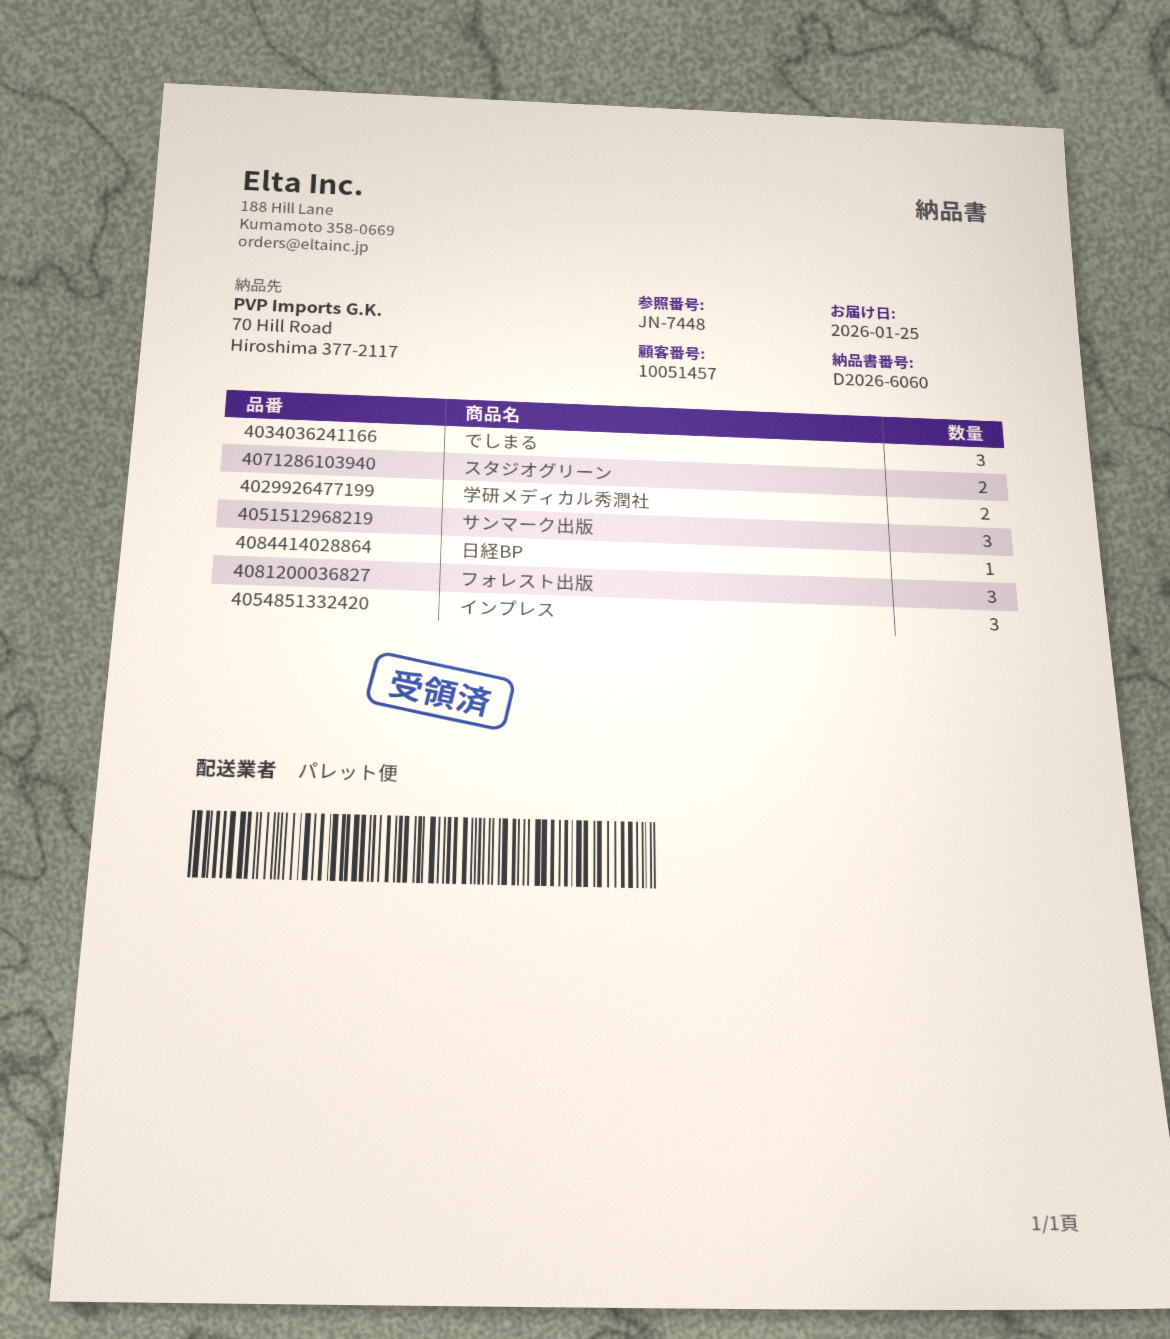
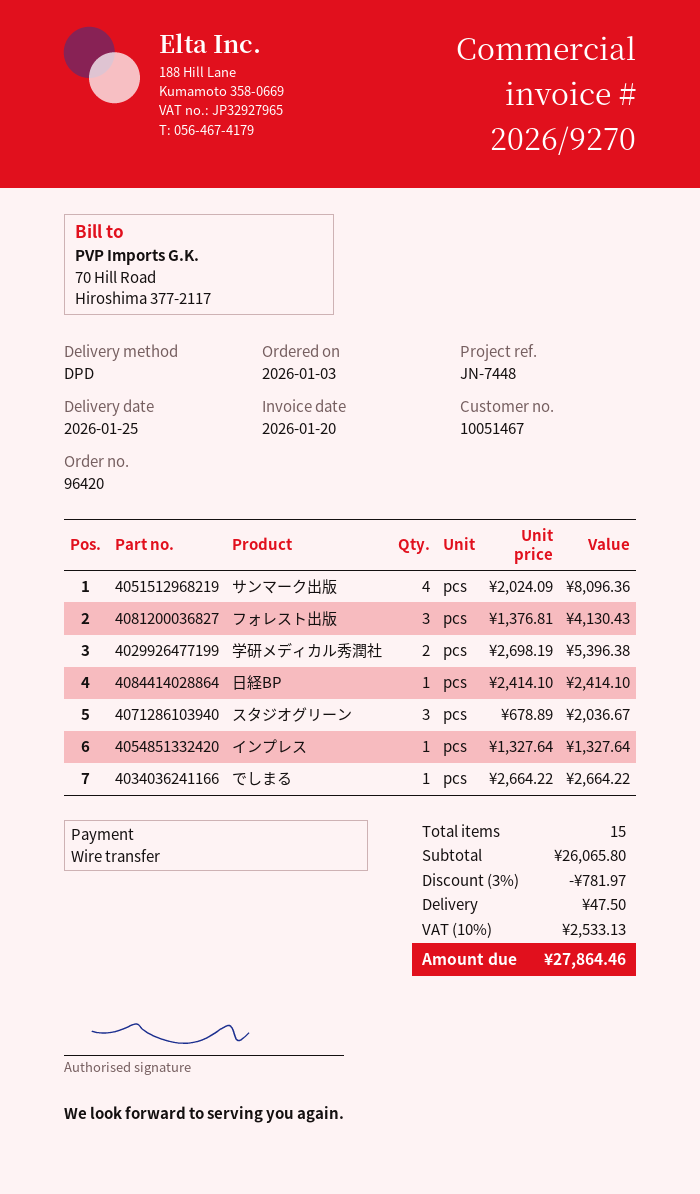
customer number: 10051457 -> 10051467
shipping method: pallet freight -> DPD
でしまる: 3 -> 1
スタジオグリーン: 2 -> 3
サンマーク出版: 3 -> 4
インプレス: 3 -> 1

